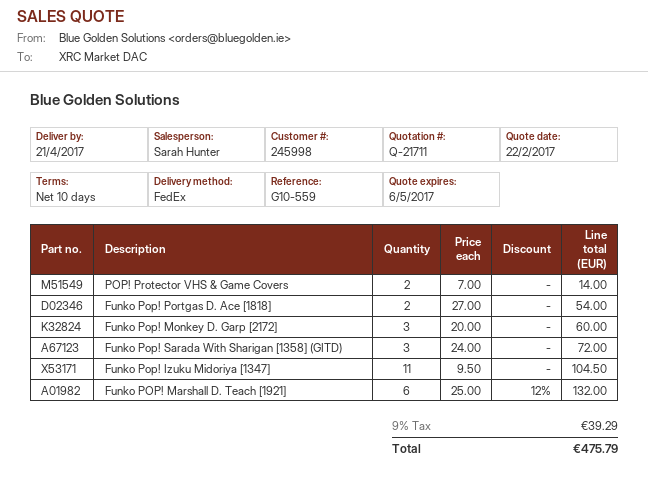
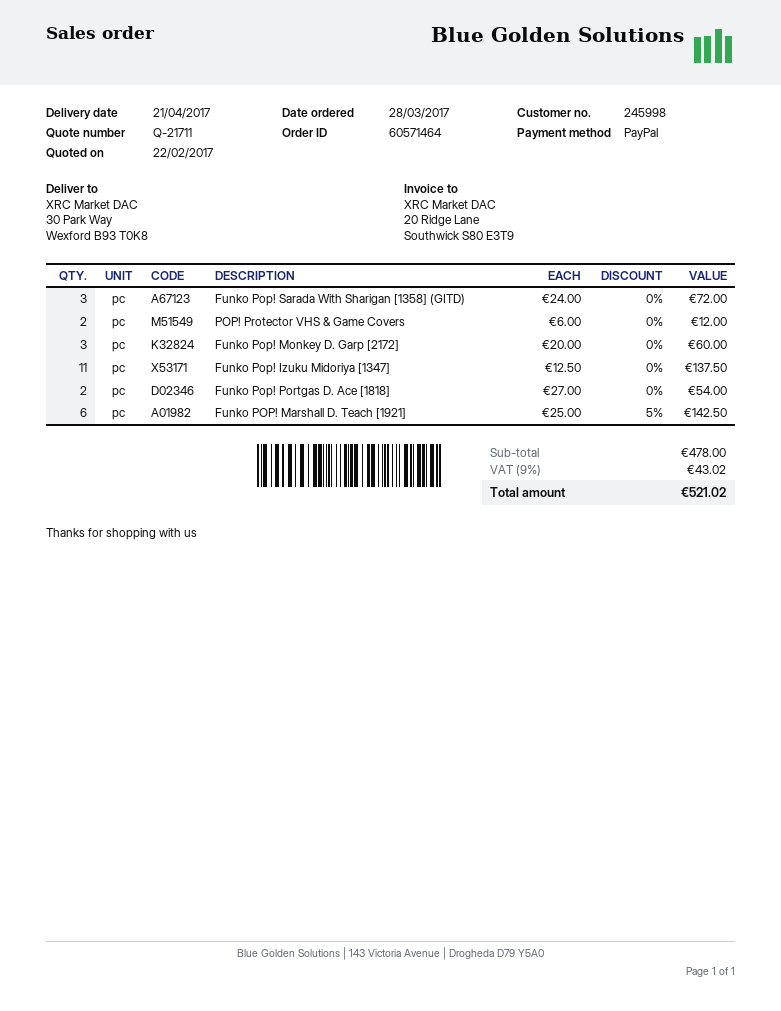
POP! Protector VHS & Game Covers: 2 x 7.00 = 14.00 -> 2 x 6.00 = 12.00
Funko Pop! Izuku Midoriya [1347]: 11 x 9.50 = 104.50 -> 11 x 12.50 = 137.50
Funko POP! Marshall D. Teach [1921]: 6 x 25.00 - 12% = 132.00 -> 6 x 25.00 - 5% = 142.50
tax: 9% = 39.29 -> 9% = 43.02
total: 475.79 -> 521.02

